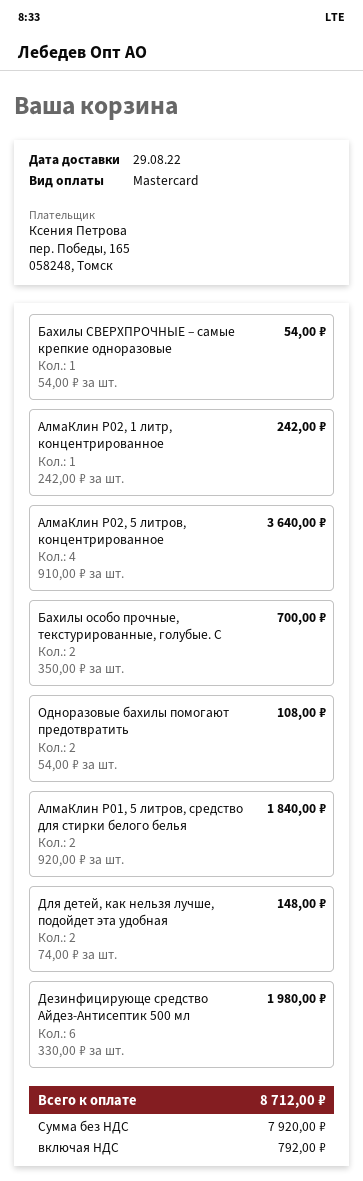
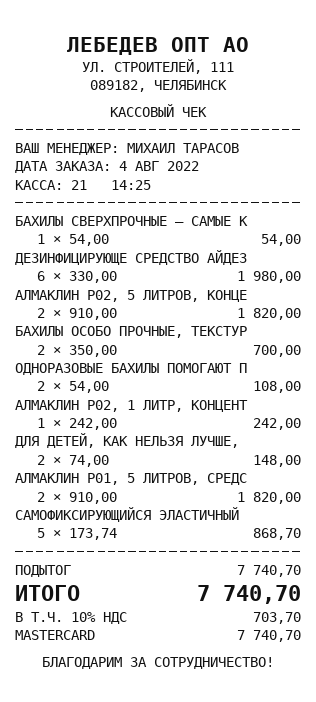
АлмаКлин P02, 5 литров, концентрированное: 4 x 910.00 = 3640.00 -> 2 x 910.00 = 1820.00
АлмаКлин P01, 5 литров, средство для стирки белого белья: 2 x 920.00 = 1840.00 -> 2 x 910.00 = 1820.00
САМОФИКСИРУЮЩИЙСЯ ЭЛАСТИЧНЫЙ: none -> 5 x 173.74 = 868.70
tax: 792.00 -> 703.70
total: 8712.00 -> 7740.70

